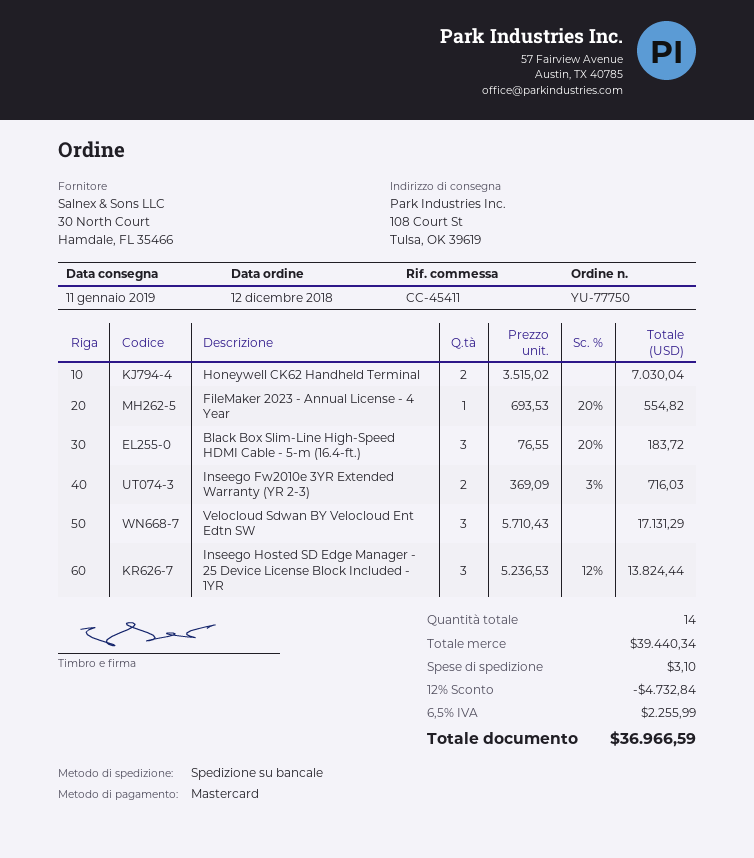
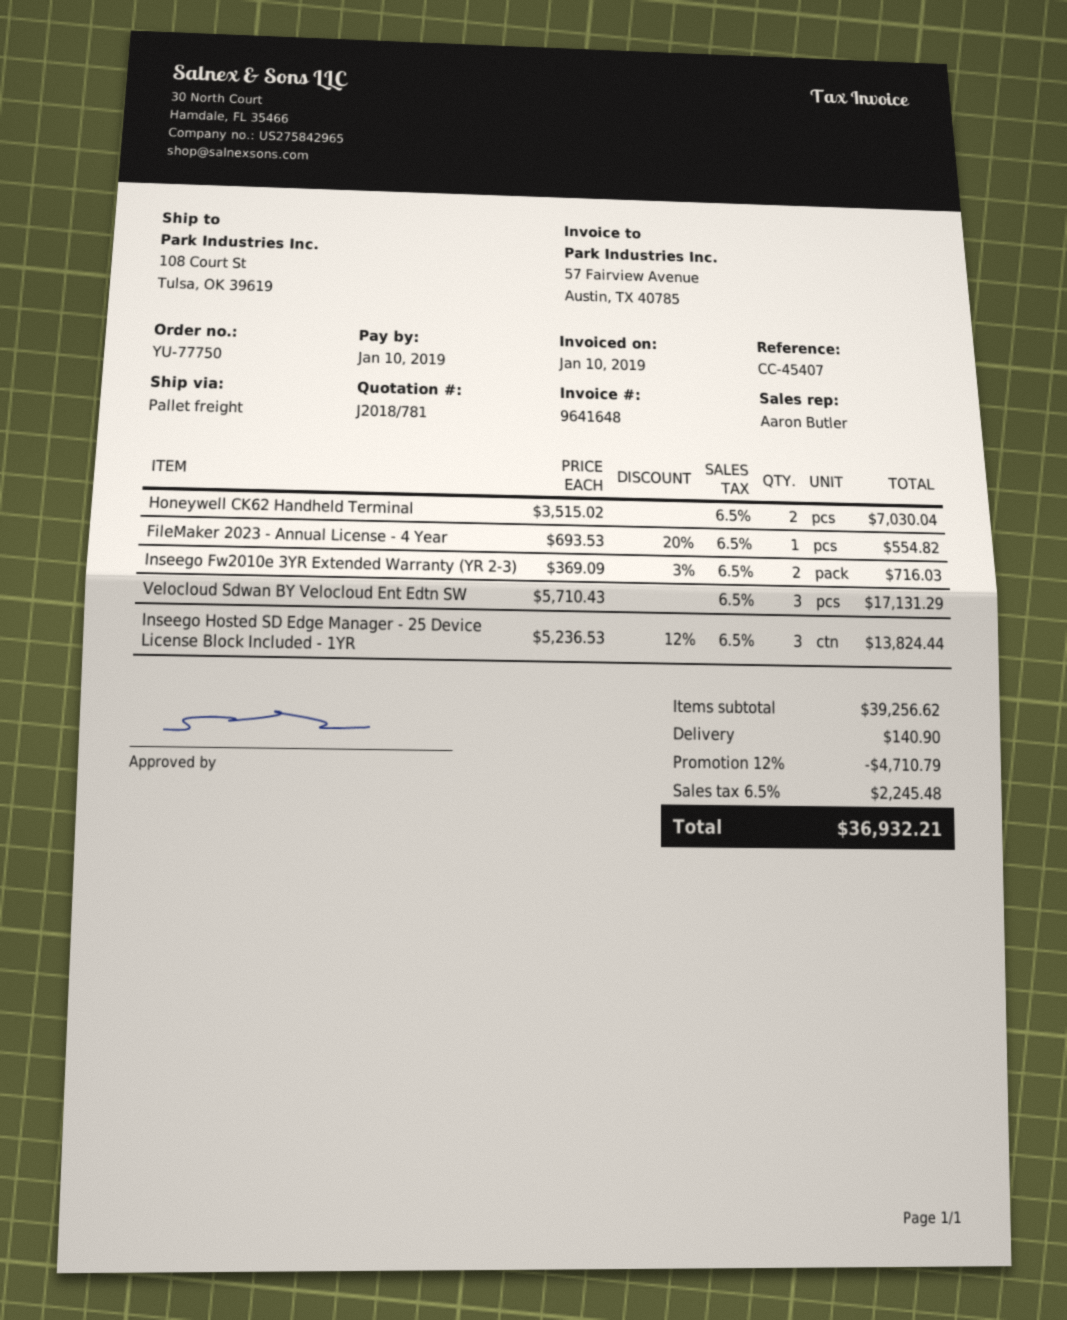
reference: CC-45411 -> CC-45407
Black Box Slim-Line High-Speed HDMI Cable - 5-m (16.4-ft.): 3 x 76.55 - 20% = 183.72 -> none
subtotal: 39440.34 -> 39256.62
discount: 12% = 4732.84 -> 12% = 4710.79
shipping: 3.10 -> 140.90
tax: 6.5% = 2255.99 -> 6.5% = 2245.48
total: 36966.59 -> 36932.21

